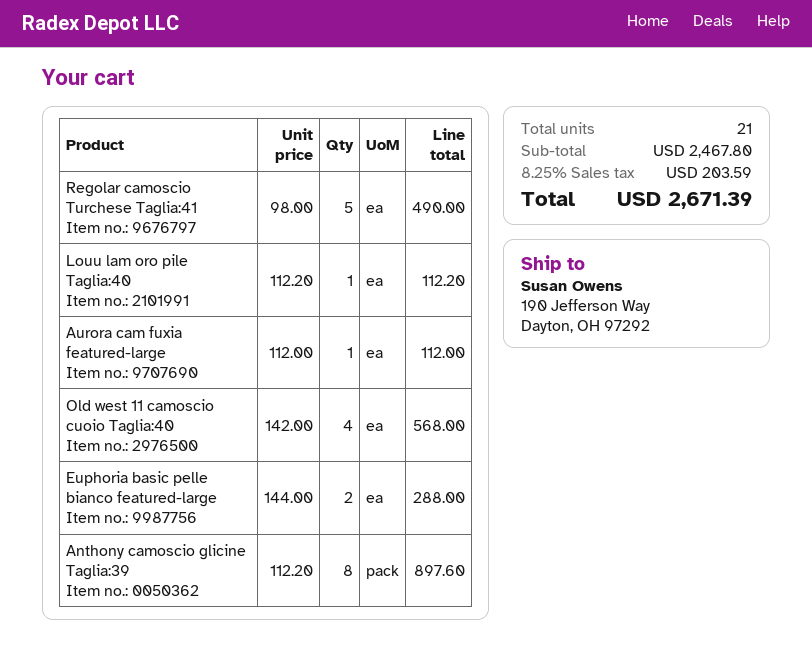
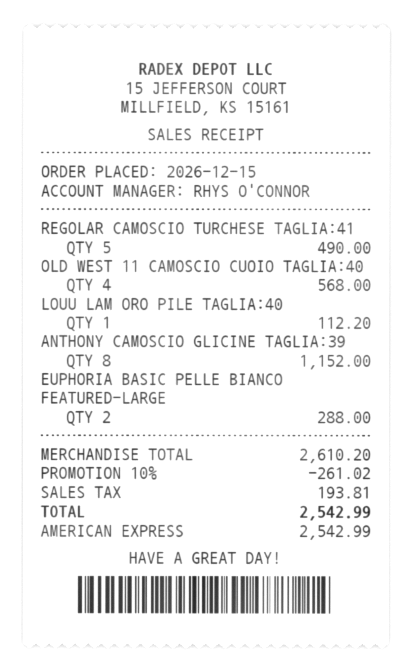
Aurora cam fuxia featured-large: 1 for 112.00 -> none
Anthony camoscio glicine Taglia:39: 8 for 897.60 -> 8 for 1152.00
subtotal: 2467.80 -> 2610.20
discount: none -> 10% = 261.02
tax: 203.59 -> 193.81
total: 2671.39 -> 2542.99

